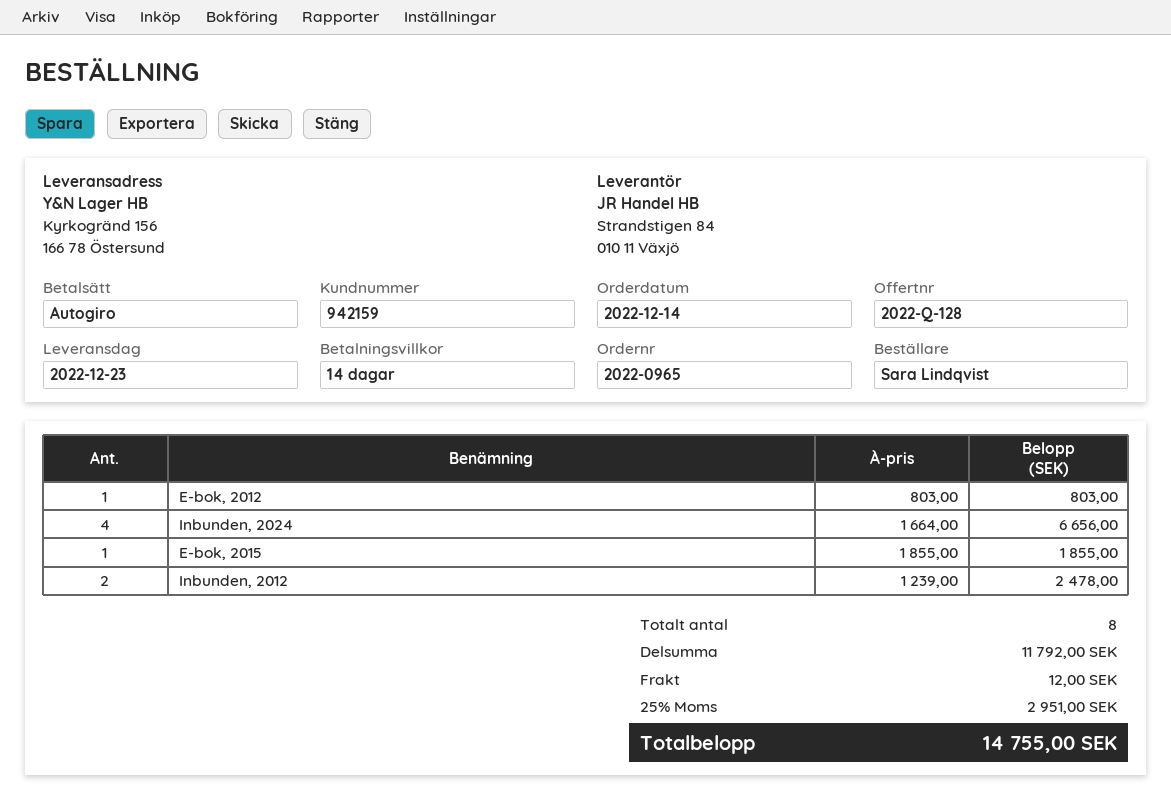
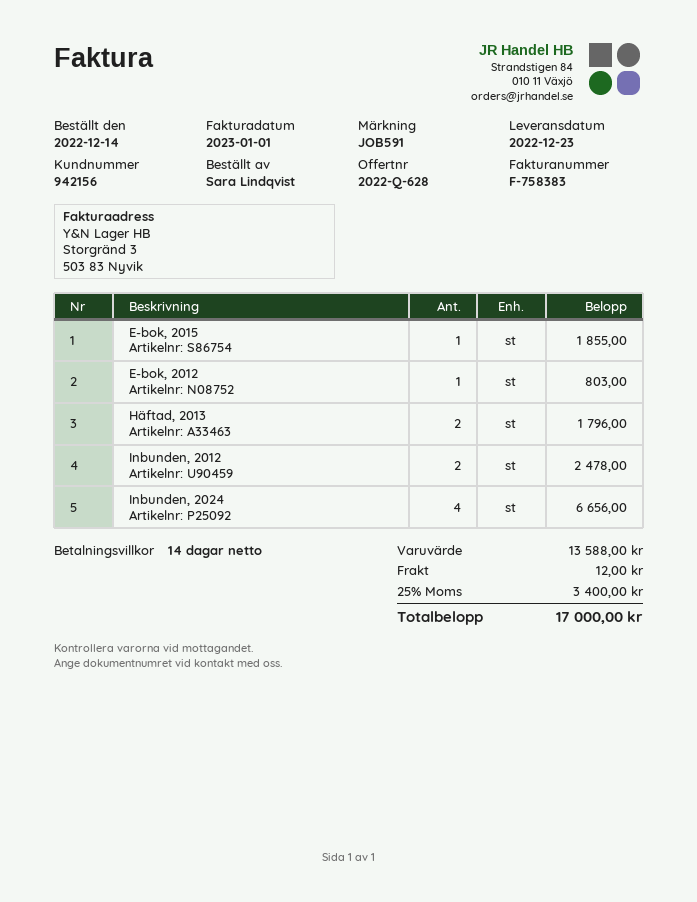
quote number: 2022-Q-128 -> 2022-Q-628
customer number: 942159 -> 942156
Häftad, 2013: none -> 2 for 1796.00
subtotal: 11792.00 -> 13588.00
tax: 25% = 2951.00 -> 25% = 3400.00
total: 14755.00 -> 17000.00

